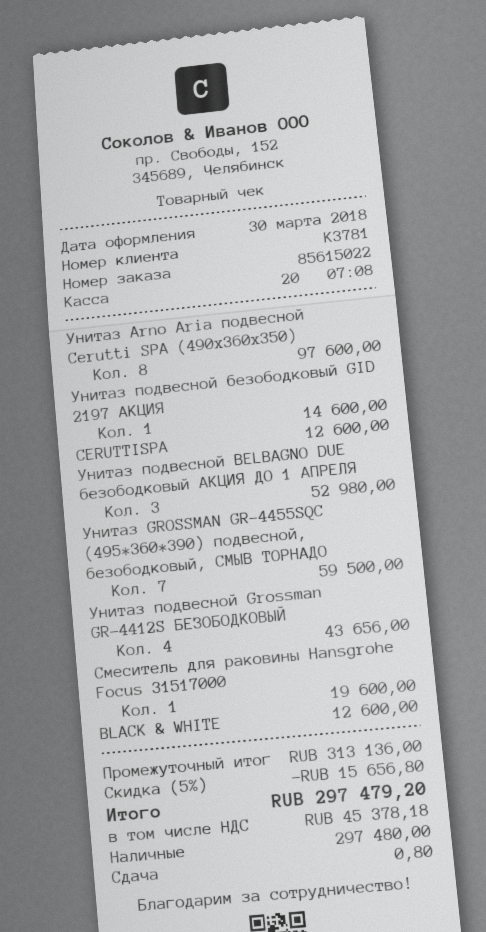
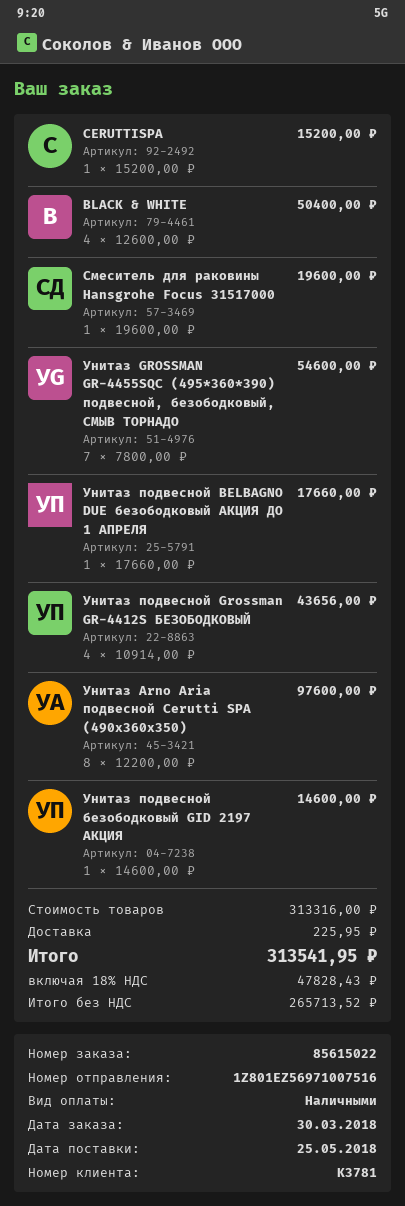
CERUTTISPA: 1 for 12600.00 -> 1 for 15200.00
Унитаз подвесной BELBAGNO DUE безободковый АКЦИЯ ДО 1 АПРЕЛЯ: 3 for 52980.00 -> 1 for 17660.00
Унитаз GROSSMAN GR-4455SQC (495*360*390) подвесной, безободковый, СМЫВ ТОРНАДО: 7 for 59500.00 -> 7 for 54600.00
BLACK & WHITE: 1 for 12600.00 -> 4 for 50400.00
subtotal: 313136.00 -> 313316.00
discount: 5% = 15656.80 -> none
shipping: none -> 225.95
tax: 45378.18 -> 47828.43
total: 297479.20 -> 313541.95

